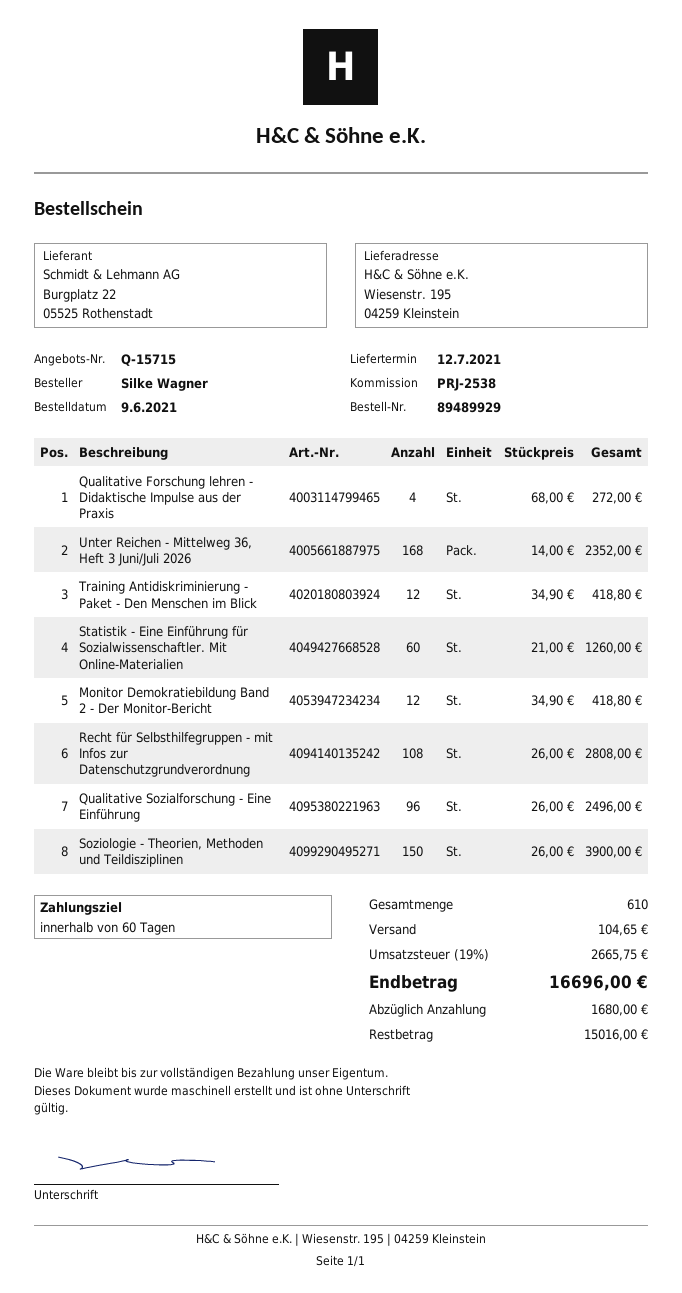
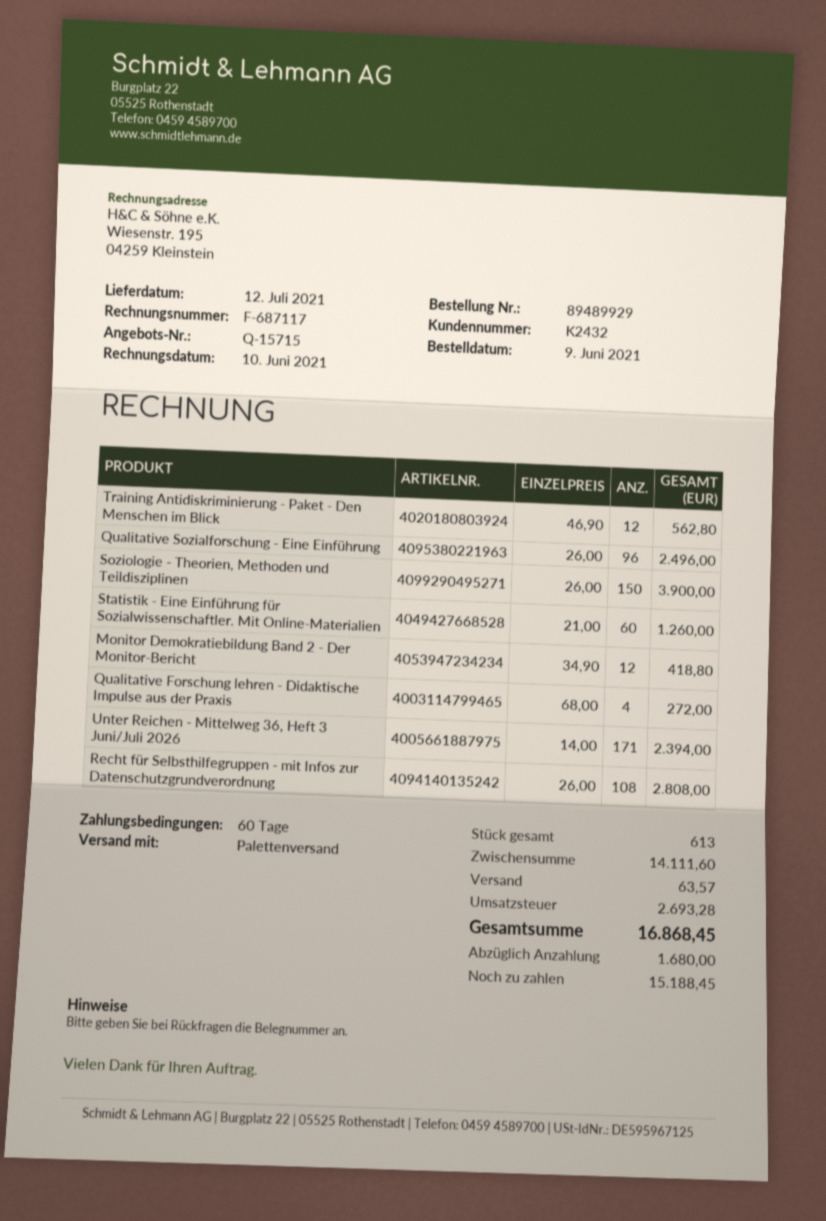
Unter Reichen - Mittelweg 36, Heft 3 Juni/Juli 2026: 168 x 14.00 = 2352.00 -> 171 x 14.00 = 2394.00
Training Antidiskriminierung - Paket - Den Menschen im Blick: 12 x 34.90 = 418.80 -> 12 x 46.90 = 562.80
total quantity: 610 -> 613
shipping: 104.65 -> 63.57
tax: 2665.75 -> 2693.28
total: 16696.00 -> 16868.45
balance: 15016.00 -> 15188.45

